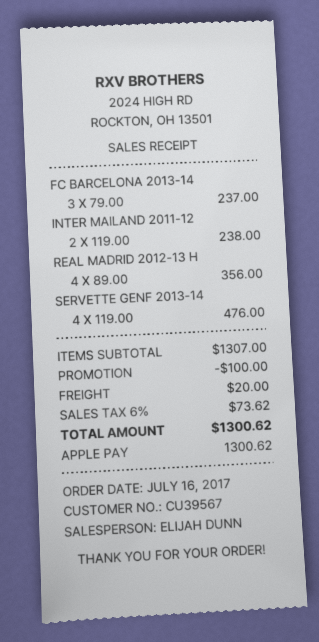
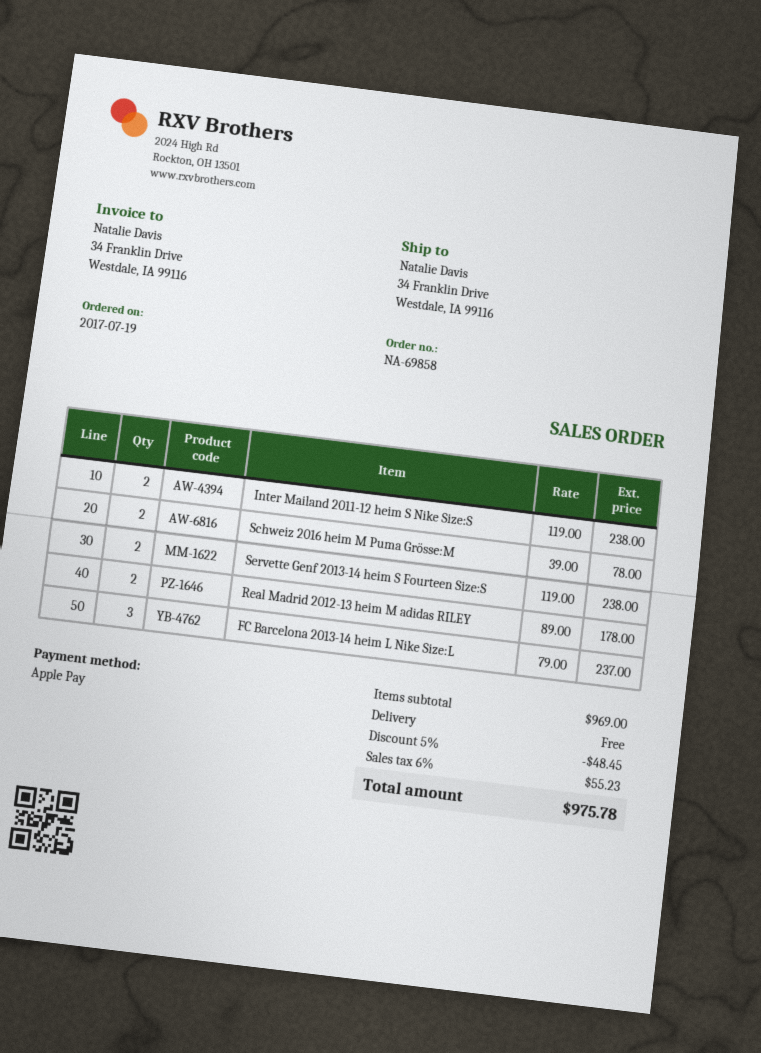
order date: 2017-07-16 -> 2017-07-19
REAL MADRID 2012-13 H: 4 x 89.00 = 356.00 -> 2 x 89.00 = 178.00
SERVETTE GENF 2013-14: 4 x 119.00 = 476.00 -> 2 x 119.00 = 238.00
Schweiz 2016 heim M Puma Grösse:M: none -> 2 x 39.00 = 78.00
subtotal: 1307.00 -> 969.00
discount: 100.00 -> 48.45
shipping: 20.00 -> 0.00
tax: 6% = 73.62 -> 6% = 55.23
total: 1300.62 -> 975.78

